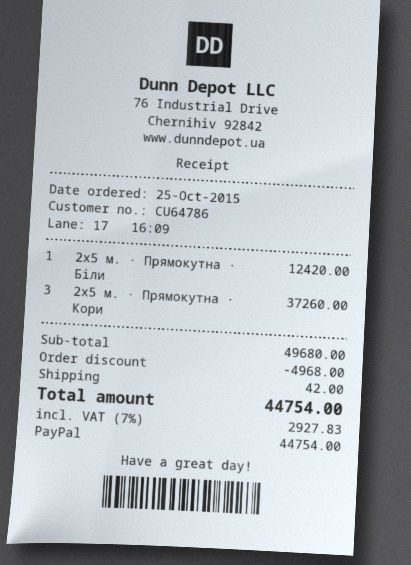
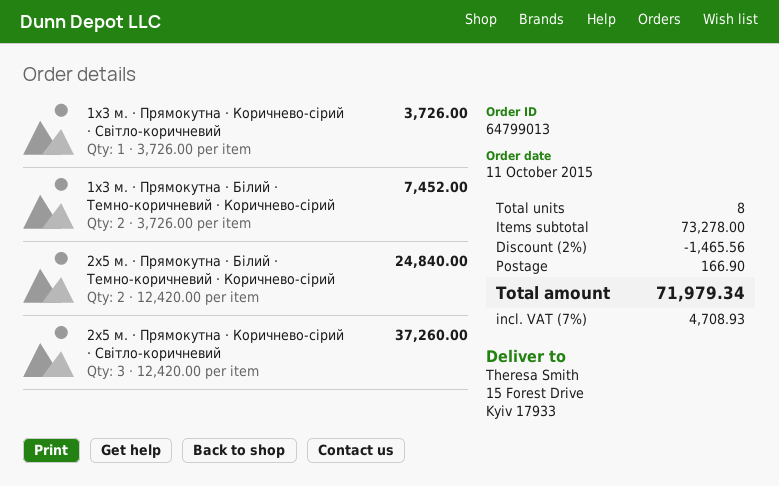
order date: 2015-10-25 -> 2015-10-11
2x5 м. · Прямокутна · Біли: 1 for 12420.00 -> 2 for 24840.00
1x3 м. · Прямокутна · Коричнево-сірий · Світло-коричневий: none -> 1 for 3726.00
1x3 м. · Прямокутна · Білий · Темно-коричневий · Коричнево-сірий: none -> 2 for 7452.00
subtotal: 49680.00 -> 73278.00
discount: 4968.00 -> 1465.56
shipping: 42.00 -> 166.90
tax: 7% = 2927.83 -> 7% = 4708.93
total: 44754.00 -> 71979.34

